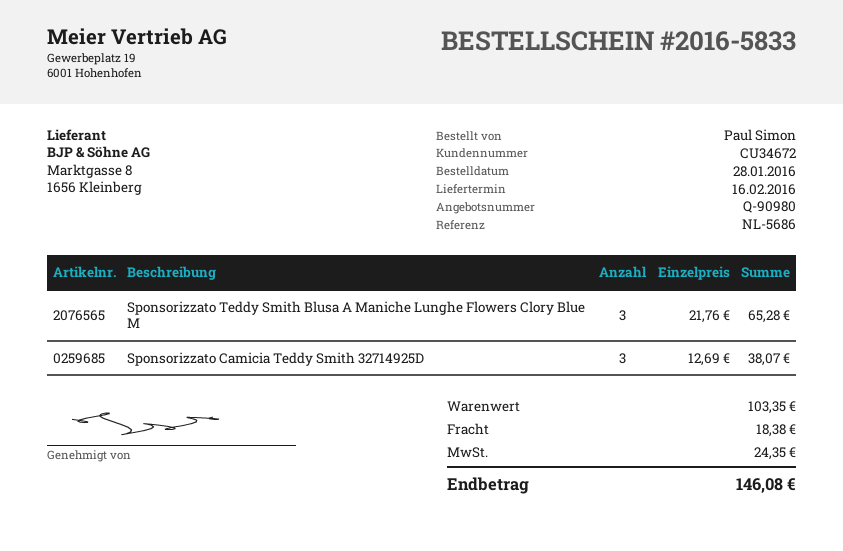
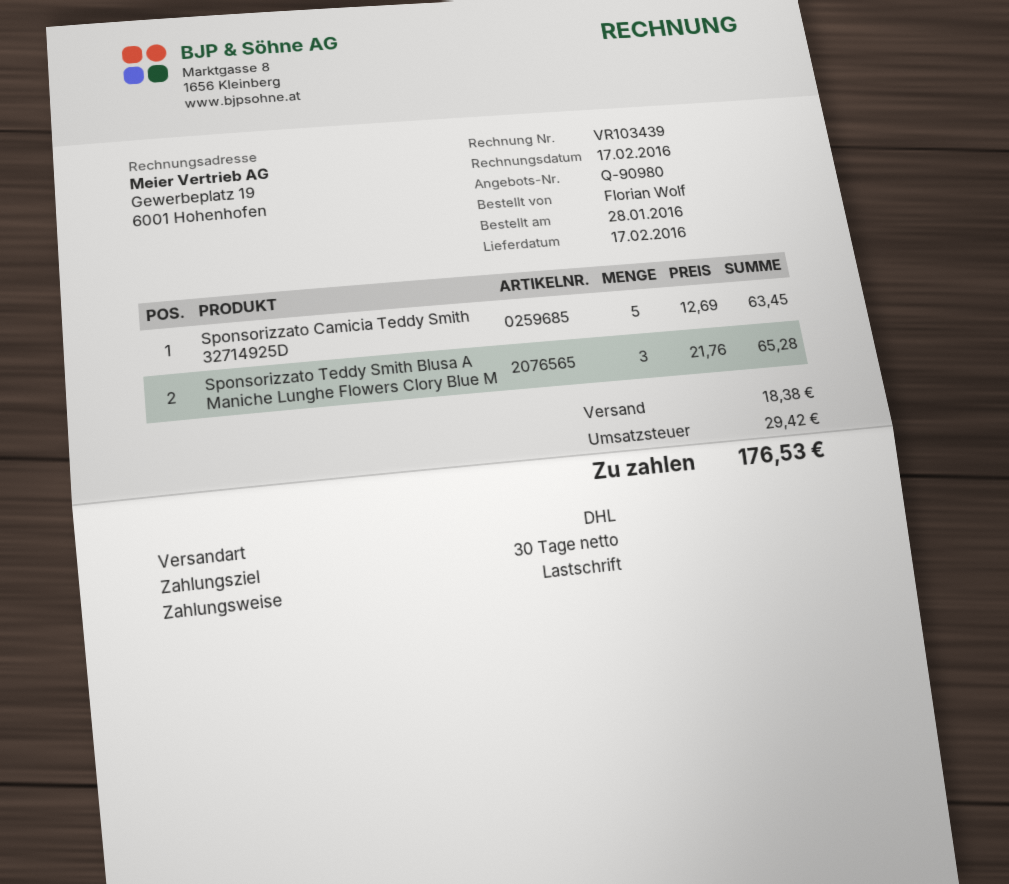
delivery date: 2016-02-16 -> 2016-02-17
ordered by: Paul Simon -> Florian Wolf
Sponsorizzato Camicia Teddy Smith 32714925D: 3 x 12.69 = 38.07 -> 5 x 12.69 = 63.45
tax: 24.35 -> 29.42
total: 146.08 -> 176.53

